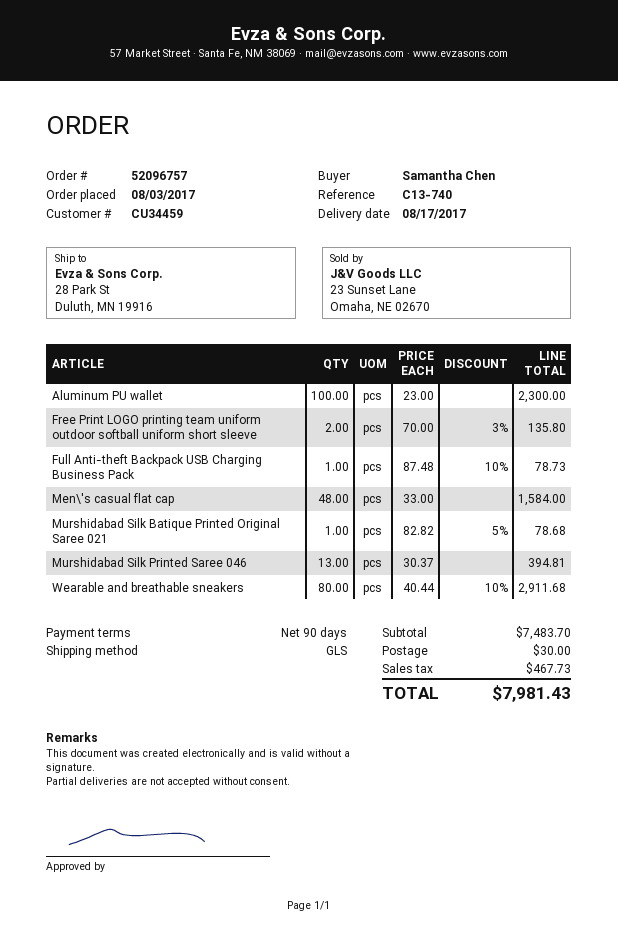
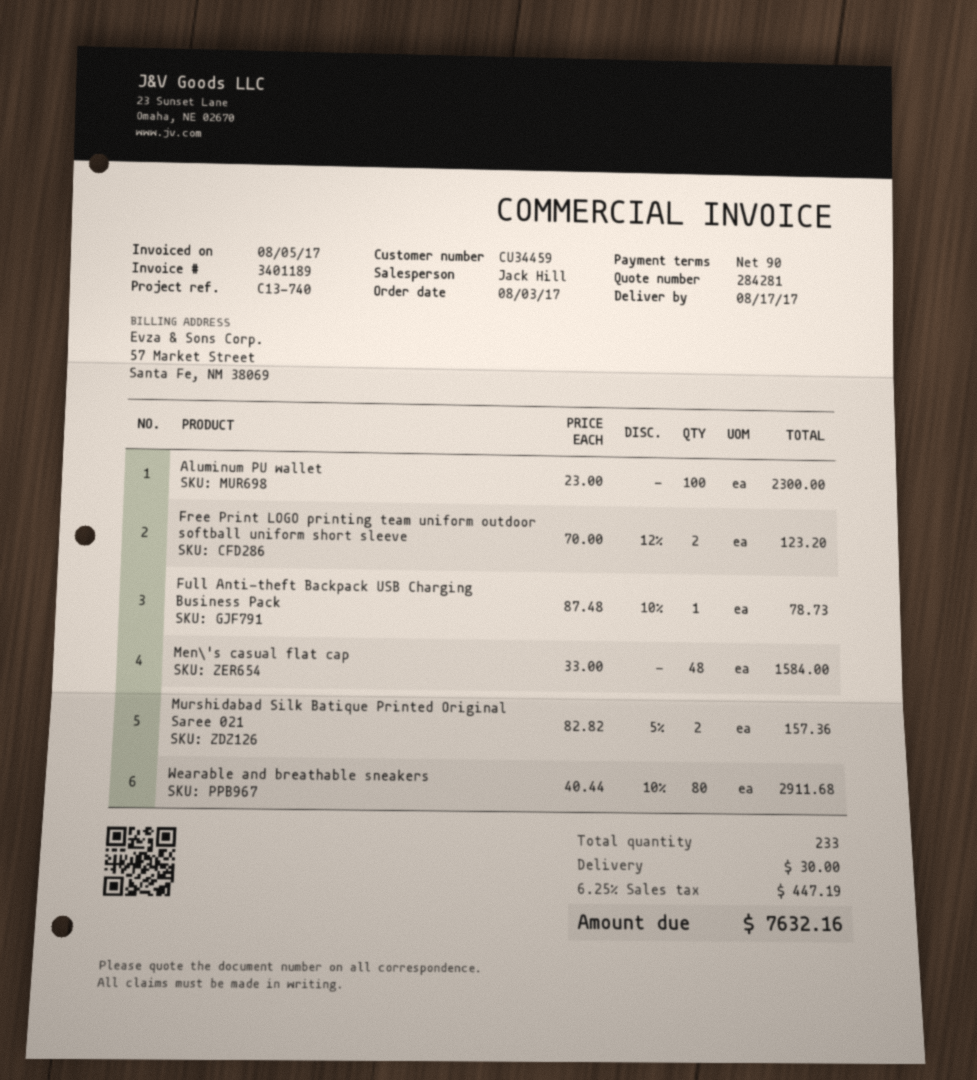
Free Print LOGO printing team uniform outdoor softball uniform short sleeve: 2 x 70.00 - 3% = 135.80 -> 2 x 70.00 - 12% = 123.20
Murshidabad Silk Batique Printed Original Saree 021: 1 x 82.82 - 5% = 78.68 -> 2 x 82.82 - 5% = 157.36
Murshidabad Silk Printed Saree 046: 13 x 30.37 = 394.81 -> none
tax: 467.73 -> 447.19
total: 7981.43 -> 7632.16

